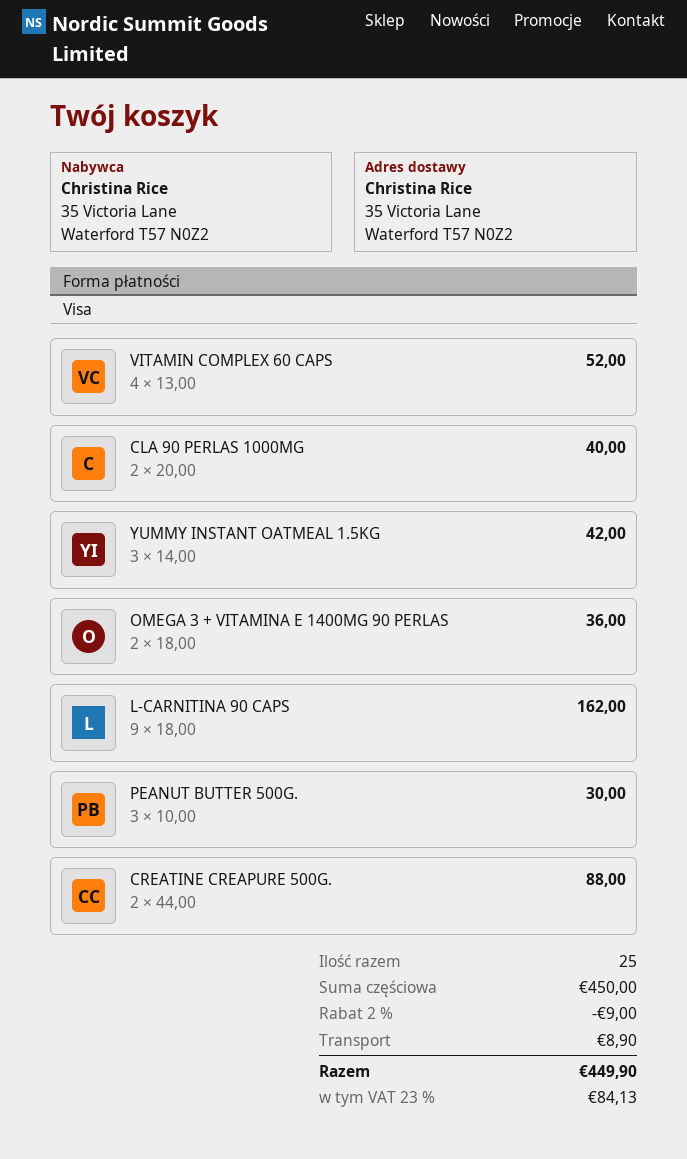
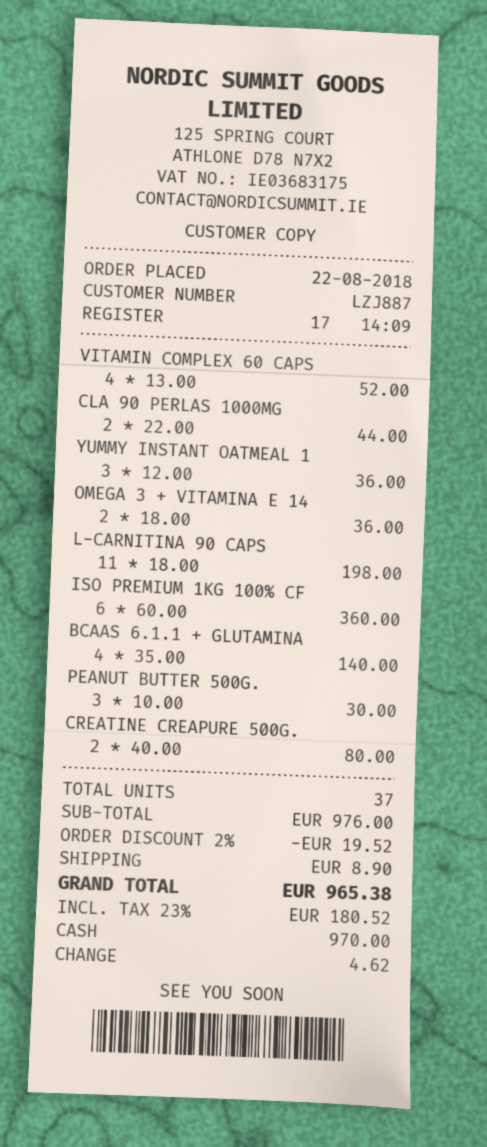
payment method: Visa -> cash
CLA 90 PERLAS 1000MG: 2 x 20.00 = 40.00 -> 2 x 22.00 = 44.00
YUMMY INSTANT OATMEAL 1.5KG: 3 x 14.00 = 42.00 -> 3 x 12.00 = 36.00
L-CARNITINA 90 CAPS: 9 x 18.00 = 162.00 -> 11 x 18.00 = 198.00
CREATINE CREAPURE 500G.: 2 x 44.00 = 88.00 -> 2 x 40.00 = 80.00
ISO PREMIUM 1KG 100% CF: none -> 6 x 60.00 = 360.00
BCAAS 6.1.1 + GLUTAMINA: none -> 4 x 35.00 = 140.00
total quantity: 25 -> 37
subtotal: 450.00 -> 976.00
discount: 2% = 9.00 -> 2% = 19.52
tax: 23% = 84.13 -> 23% = 180.52
total: 449.90 -> 965.38

